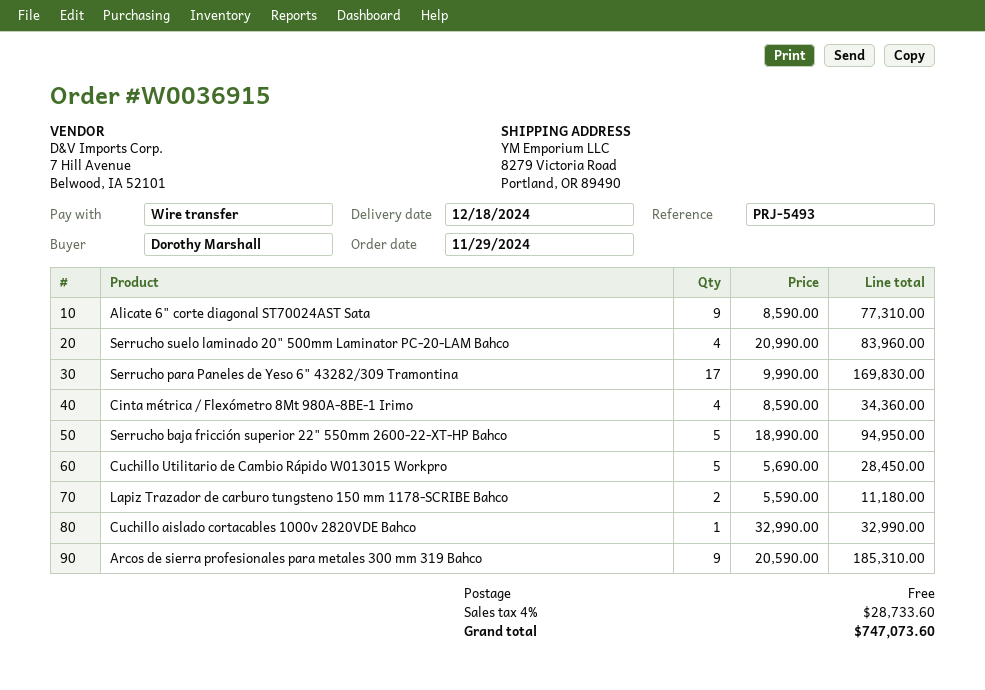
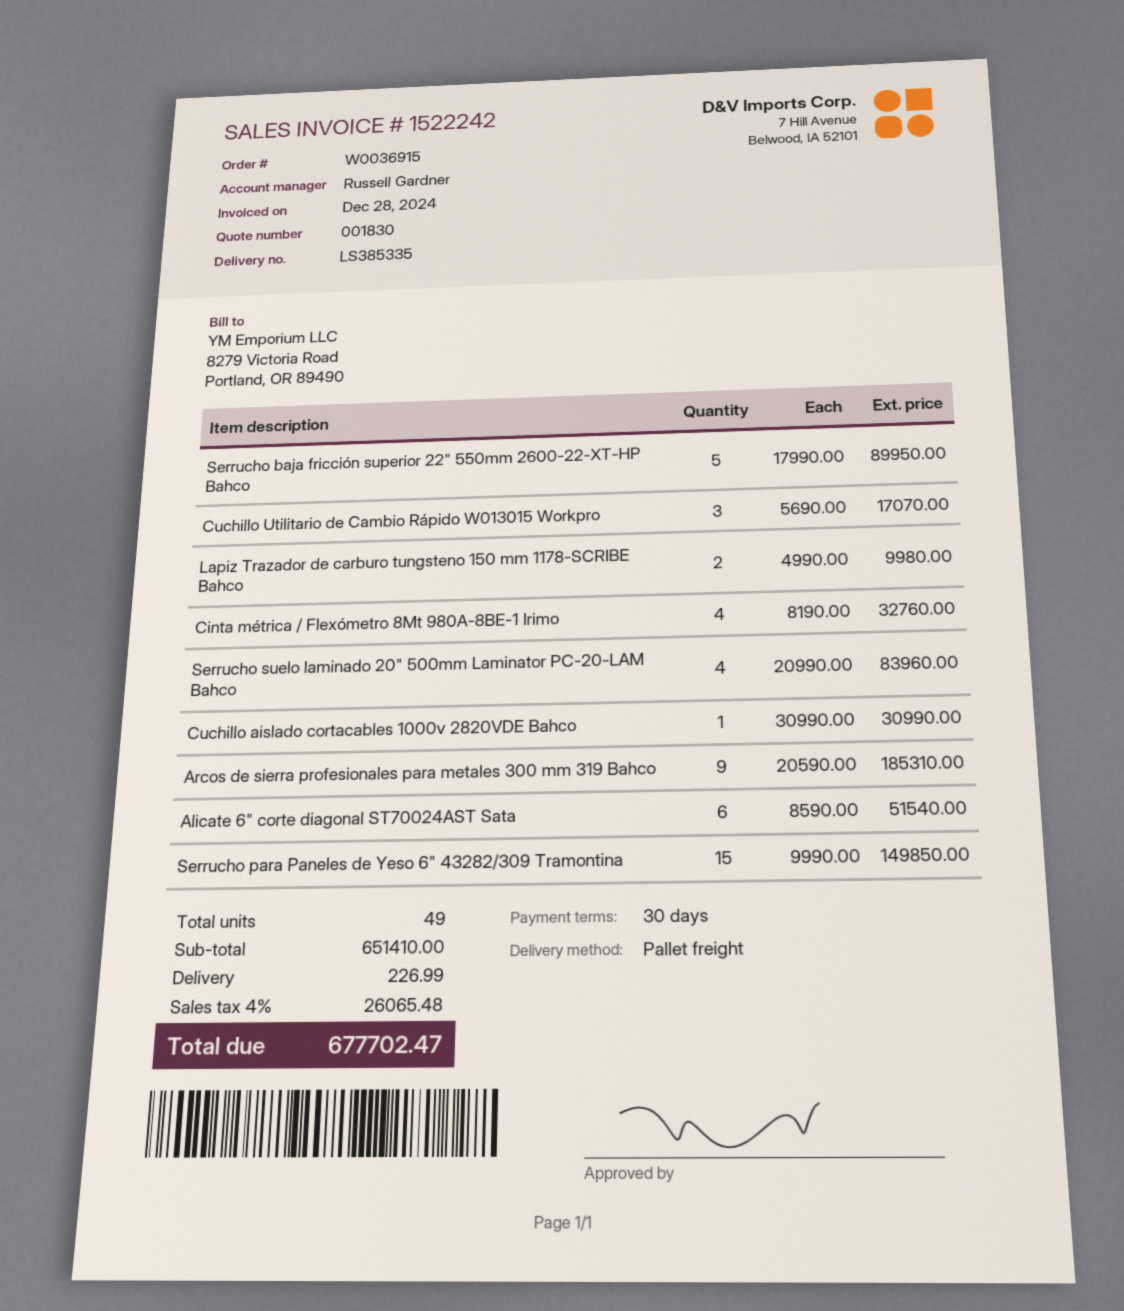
Alicate 6" corte diagonal ST70024AST Sata: 9 x 8590.00 = 77310.00 -> 6 x 8590.00 = 51540.00
Serrucho para Paneles de Yeso 6" 43282/309 Tramontina: 17 x 9990.00 = 169830.00 -> 15 x 9990.00 = 149850.00
Cinta métrica / Flexómetro 8Mt 980A-8BE-1 Irimo: 4 x 8590.00 = 34360.00 -> 4 x 8190.00 = 32760.00
Serrucho baja fricción superior 22" 550mm 2600-22-XT-HP Bahco: 5 x 18990.00 = 94950.00 -> 5 x 17990.00 = 89950.00
Cuchillo Utilitario de Cambio Rápido W013015 Workpro: 5 x 5690.00 = 28450.00 -> 3 x 5690.00 = 17070.00
Lapiz Trazador de carburo tungsteno 150 mm 1178-SCRIBE Bahco: 2 x 5590.00 = 11180.00 -> 2 x 4990.00 = 9980.00
Cuchillo aislado cortacables 1000v 2820VDE Bahco: 1 x 32990.00 = 32990.00 -> 1 x 30990.00 = 30990.00
shipping: 0.00 -> 226.99
tax: 4% = 28733.60 -> 4% = 26065.48
total: 747073.60 -> 677702.47

